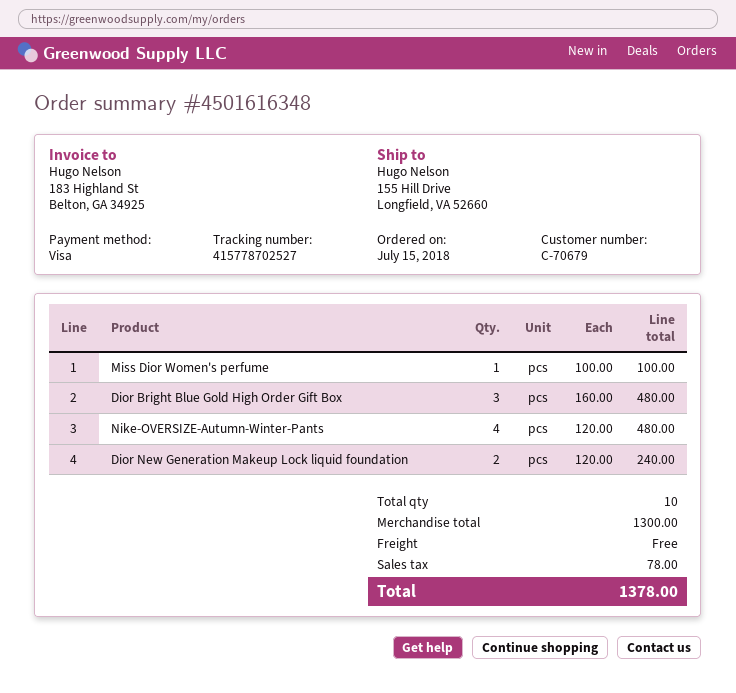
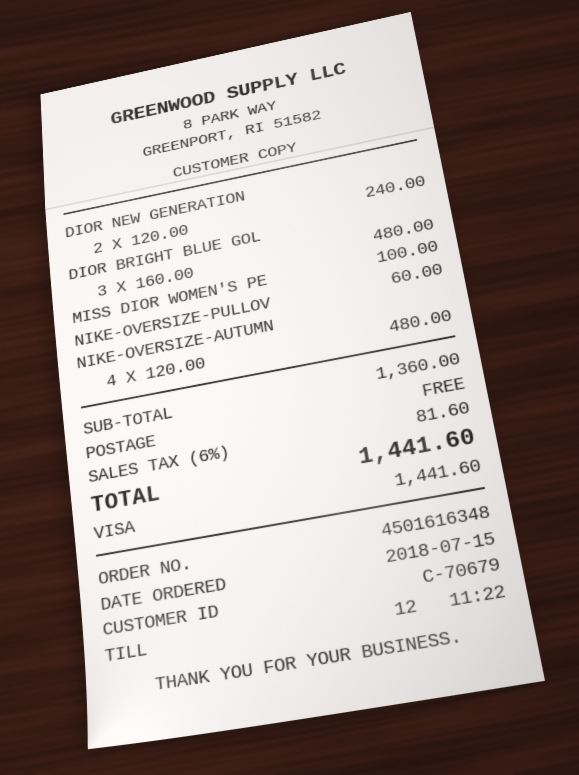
NIKE-OVERSIZE-PULLOV: none -> 1 x 60.00 = 60.00
subtotal: 1300.00 -> 1360.00
tax: 78.00 -> 81.60
total: 1378.00 -> 1441.60

